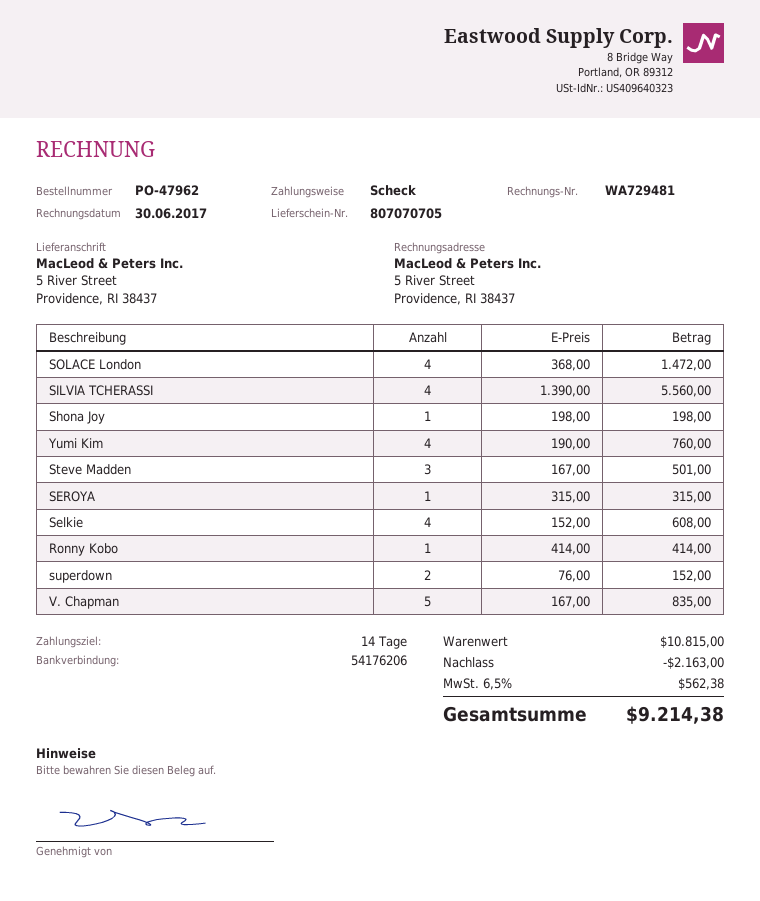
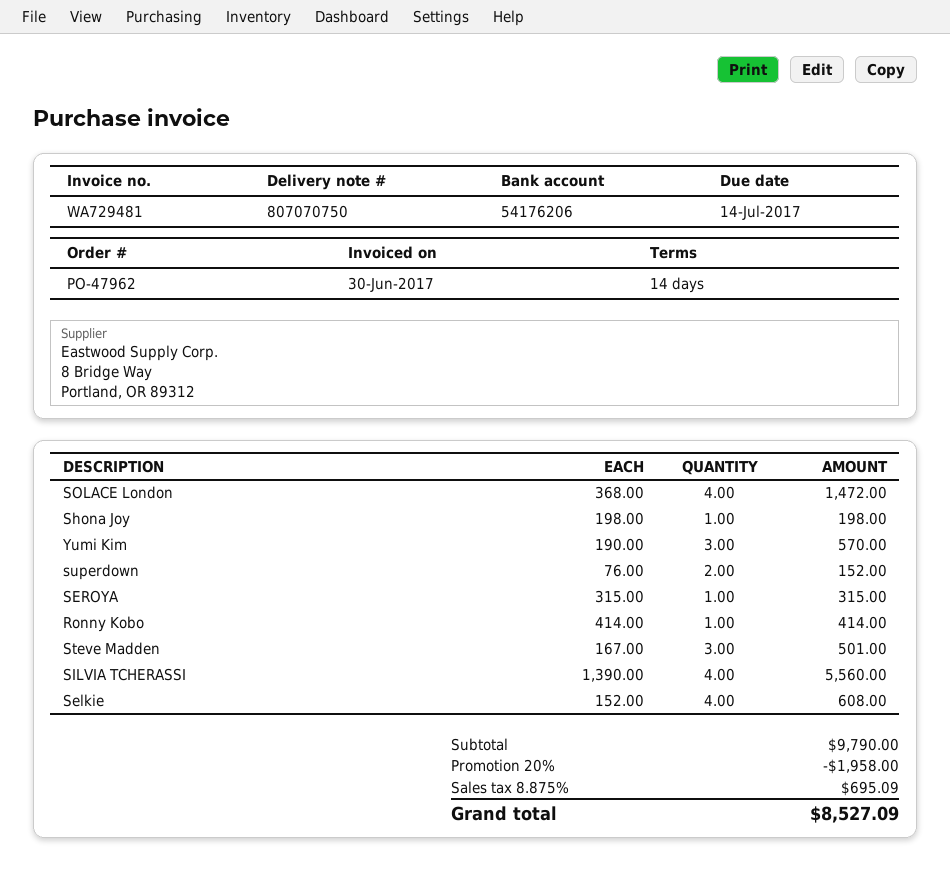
delivery note number: 807070705 -> 807070750
Yumi Kim: 4 x 190.00 = 760.00 -> 3 x 190.00 = 570.00
V. Chapman: 5 x 167.00 = 835.00 -> none
subtotal: 10815.00 -> 9790.00
discount: 2163.00 -> 1958.00
tax: 6.5% = 562.38 -> 8.875% = 695.09
total: 9214.38 -> 8527.09

